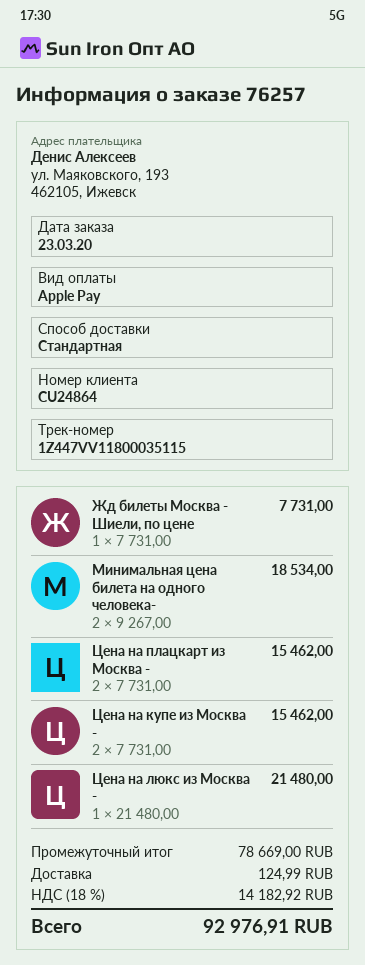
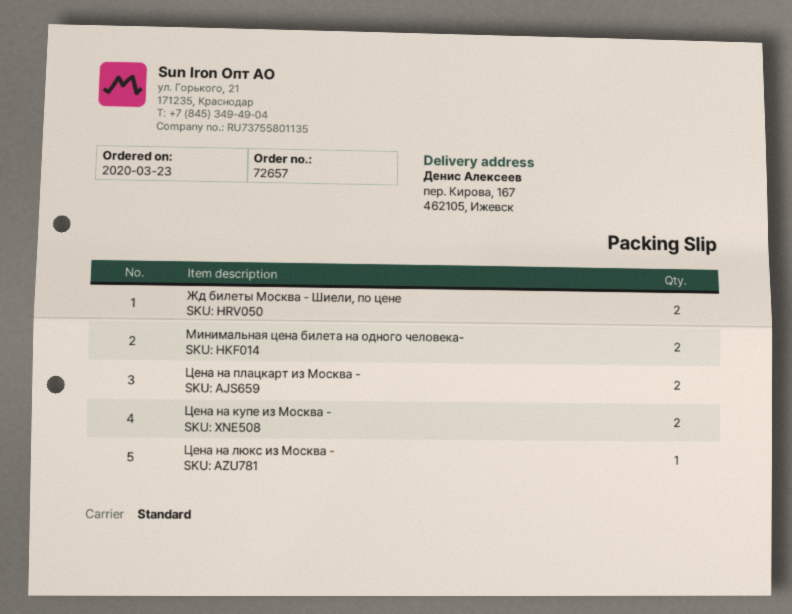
order number: 76257 -> 72657
Жд билеты Москва - Шиели, по цене: 1 -> 2

